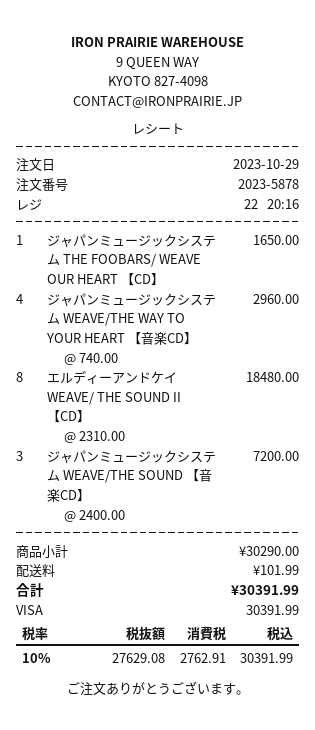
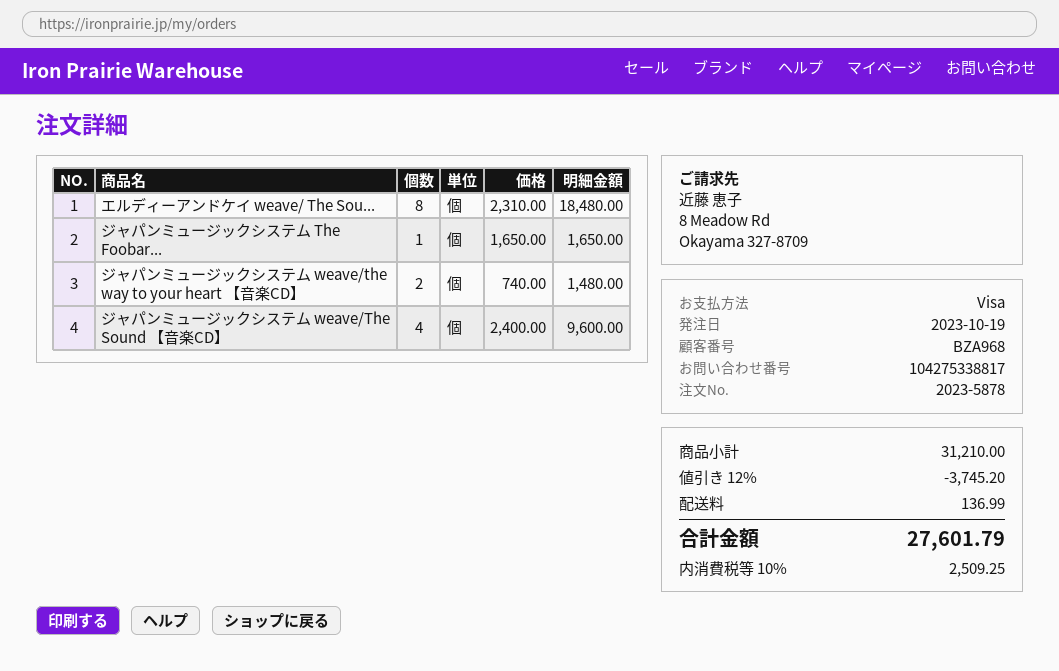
order date: 2023-10-29 -> 2023-10-19
ジャパンミュージックシステム WEAVE/THE WAY TO YOUR HEART 【音楽CD】: 4 x 740.00 = 2960.00 -> 2 x 740.00 = 1480.00
ジャパンミュージックシステム WEAVE/THE SOUND 【音楽CD】: 3 x 2400.00 = 7200.00 -> 4 x 2400.00 = 9600.00
subtotal: 30290.00 -> 31210.00
discount: none -> 12% = 3745.20
shipping: 101.99 -> 136.99
tax: 10% = 2762.91 -> 10% = 2509.25
total: 30391.99 -> 27601.79

